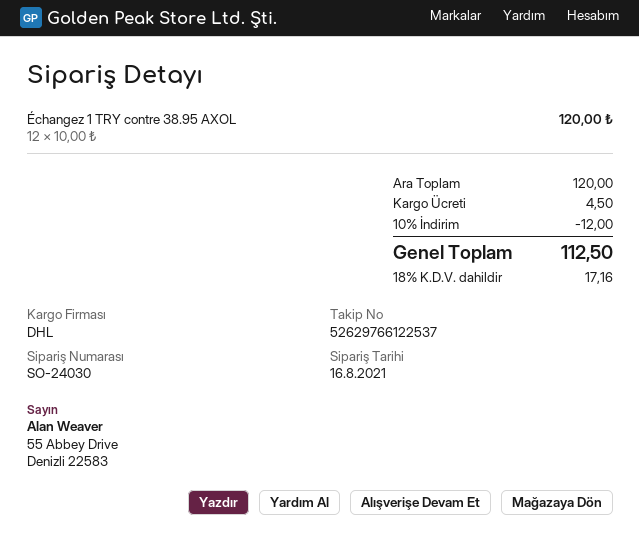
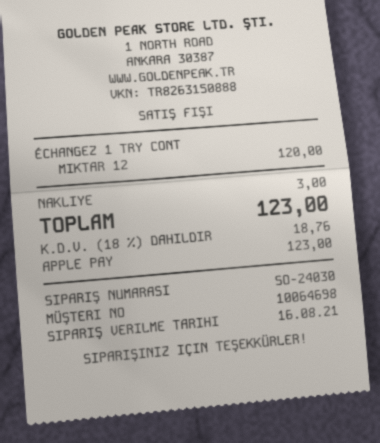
discount: 10% = 12.00 -> none
shipping: 4.50 -> 3.00
tax: 18% = 17.16 -> 18% = 18.76
total: 112.50 -> 123.00

